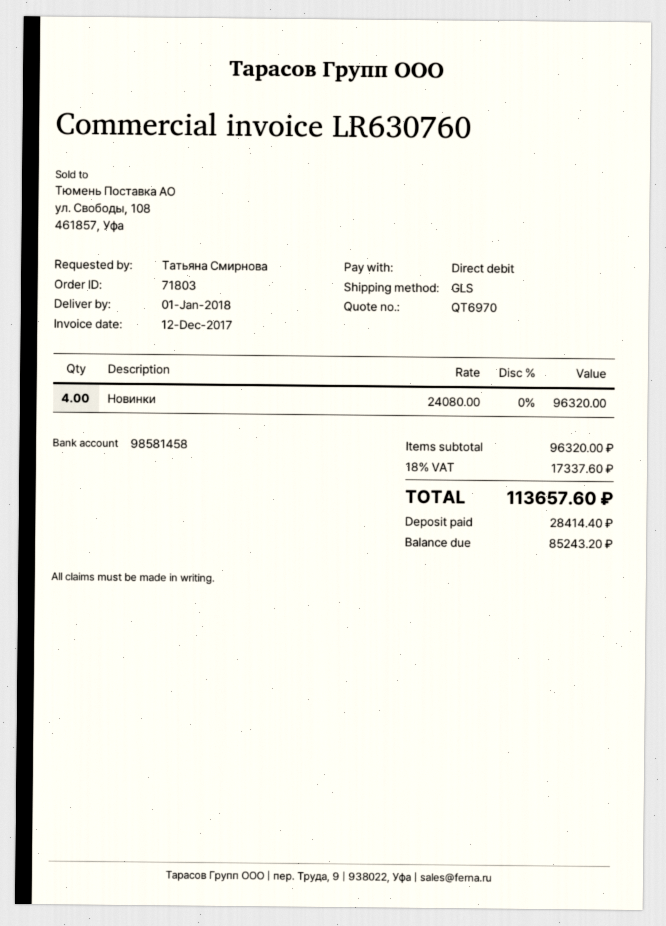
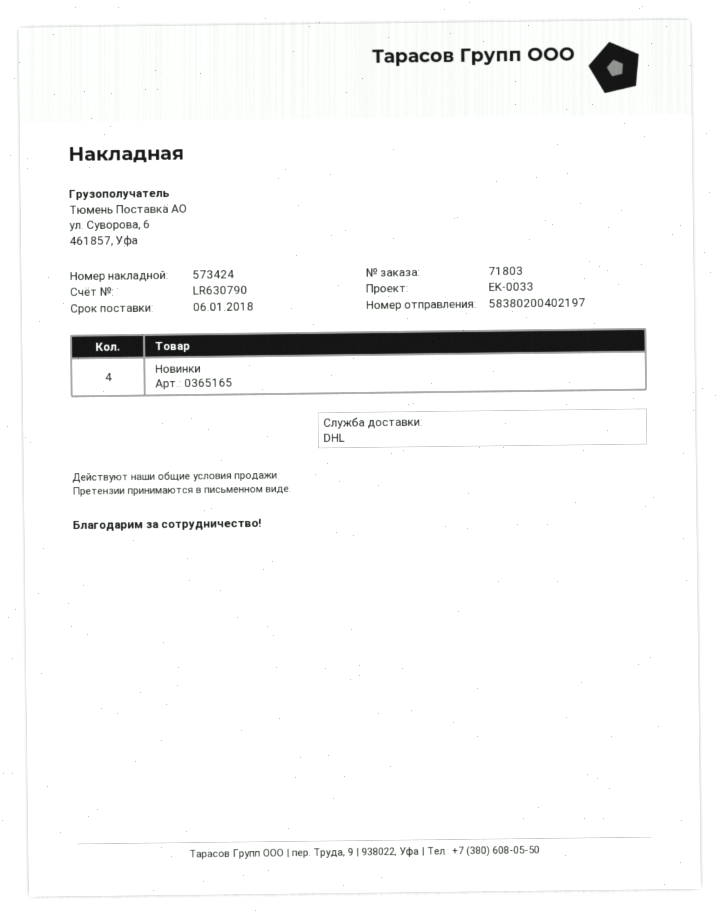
delivery date: 2018-01-01 -> 2018-01-06
invoice number: LR630760 -> LR630790
shipping method: GLS -> DHL

